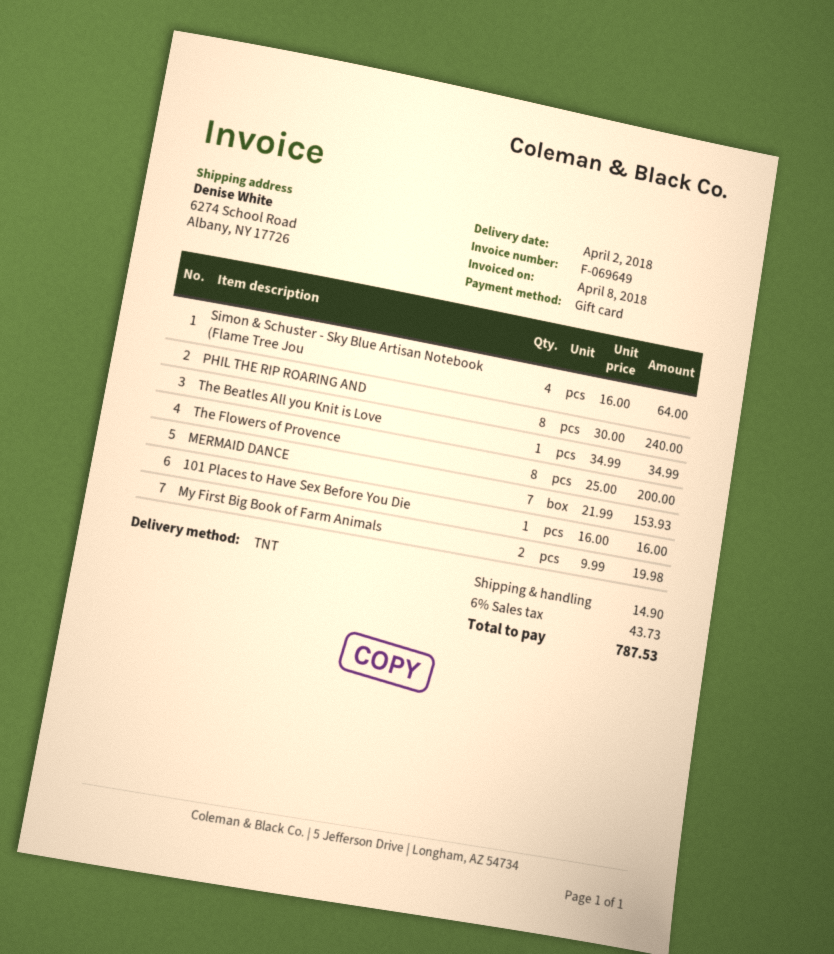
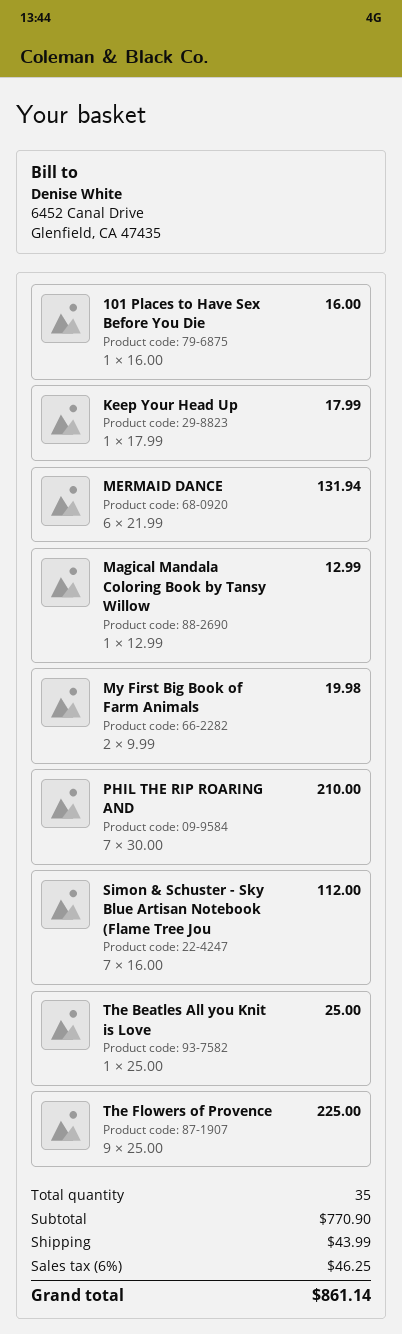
Simon & Schuster - Sky Blue Artisan Notebook (Flame Tree Jou: 4 x 16.00 = 64.00 -> 7 x 16.00 = 112.00
PHIL THE RIP ROARING AND: 8 x 30.00 = 240.00 -> 7 x 30.00 = 210.00
The Beatles All you Knit is Love: 1 x 34.99 = 34.99 -> 1 x 25.00 = 25.00
The Flowers of Provence: 8 x 25.00 = 200.00 -> 9 x 25.00 = 225.00
MERMAID DANCE: 7 x 21.99 = 153.93 -> 6 x 21.99 = 131.94
Keep Your Head Up: none -> 1 x 17.99 = 17.99
Magical Mandala Coloring Book by Tansy Willow: none -> 1 x 12.99 = 12.99
shipping: 14.90 -> 43.99
tax: 6% = 43.73 -> 6% = 46.25
total: 787.53 -> 861.14

